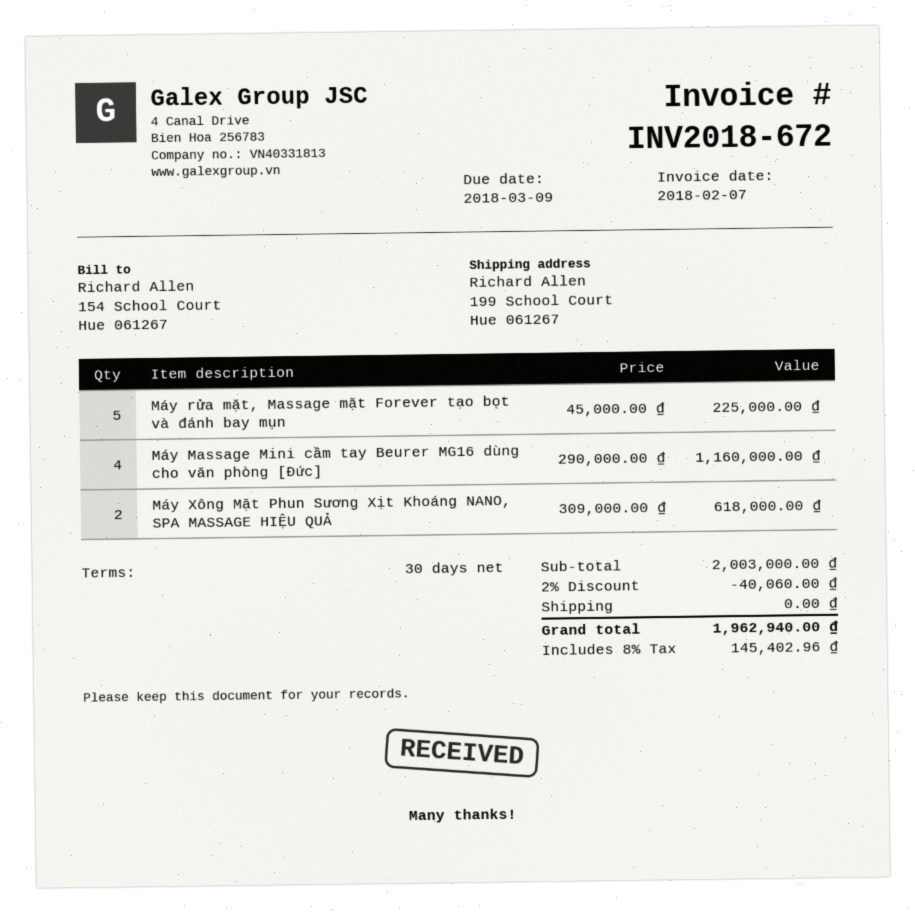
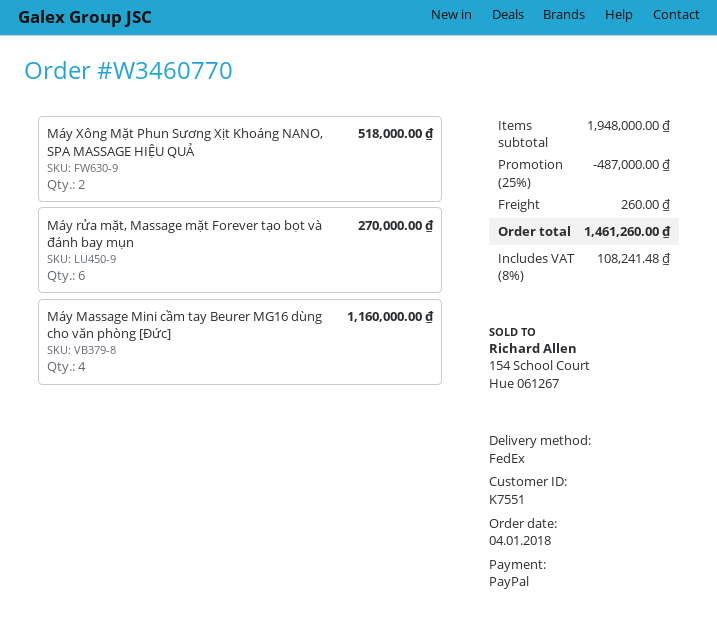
Máy rửa mặt, Massage mặt Forever tạo bọt và đánh bay mụn: 5 for 225000.00 -> 6 for 270000.00
Máy Xông Mặt Phun Sương Xịt Khoáng NANO, SPA MASSAGE HIỆU QUẢ: 2 for 618000.00 -> 2 for 518000.00
subtotal: 2003000.00 -> 1948000.00
discount: 2% = 40060.00 -> 25% = 487000.00
shipping: 0.00 -> 260.00
tax: 8% = 145402.96 -> 8% = 108241.48
total: 1962940.00 -> 1461260.00

